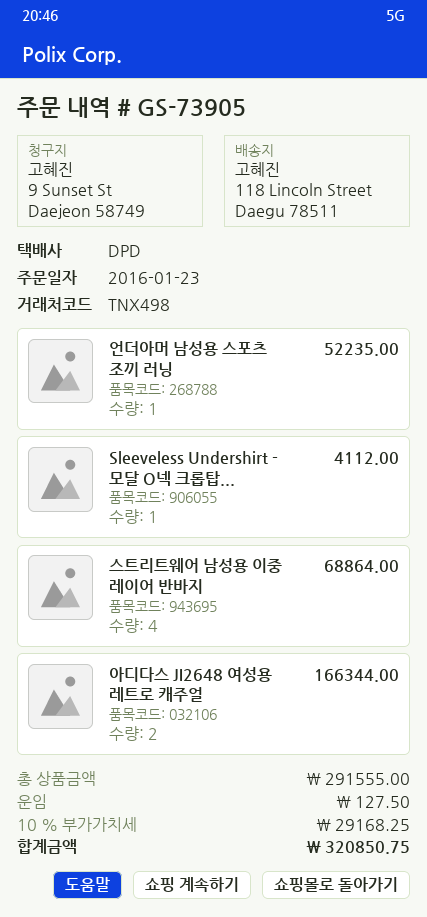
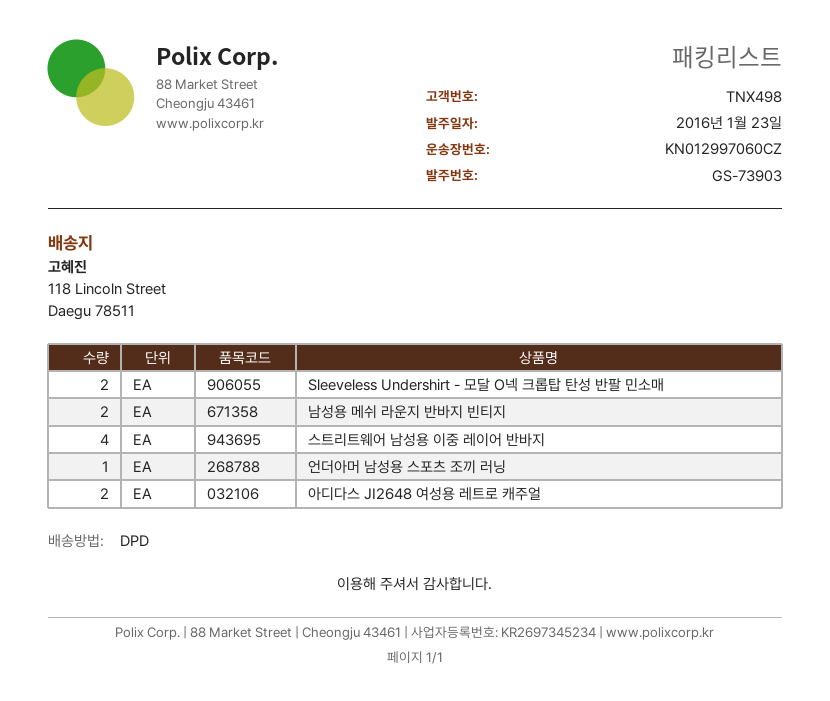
order number: GS-73905 -> GS-73903
Sleeveless Undershirt - 모달 O넥 크롭탑...: 1 -> 2
남성용 메쉬 라운지 반바지 빈티지: none -> 2

